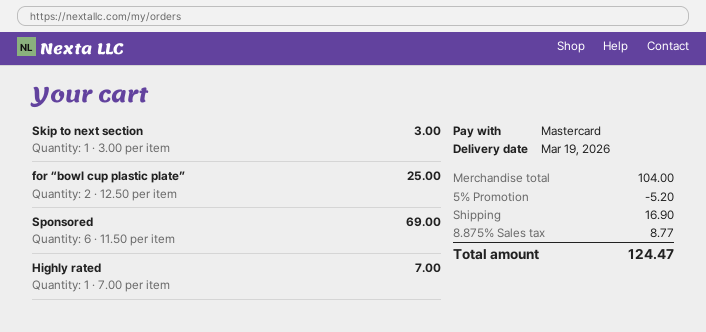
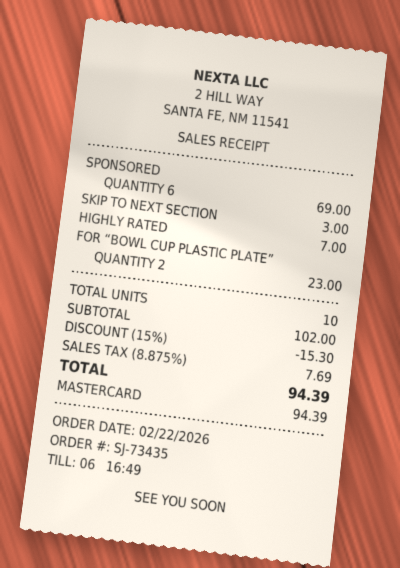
for “bowl cup plastic plate”: 2 for 25.00 -> 2 for 23.00
subtotal: 104.00 -> 102.00
discount: 5% = 5.20 -> 15% = 15.30
shipping: 16.90 -> none
tax: 8.875% = 8.77 -> 8.875% = 7.69
total: 124.47 -> 94.39

